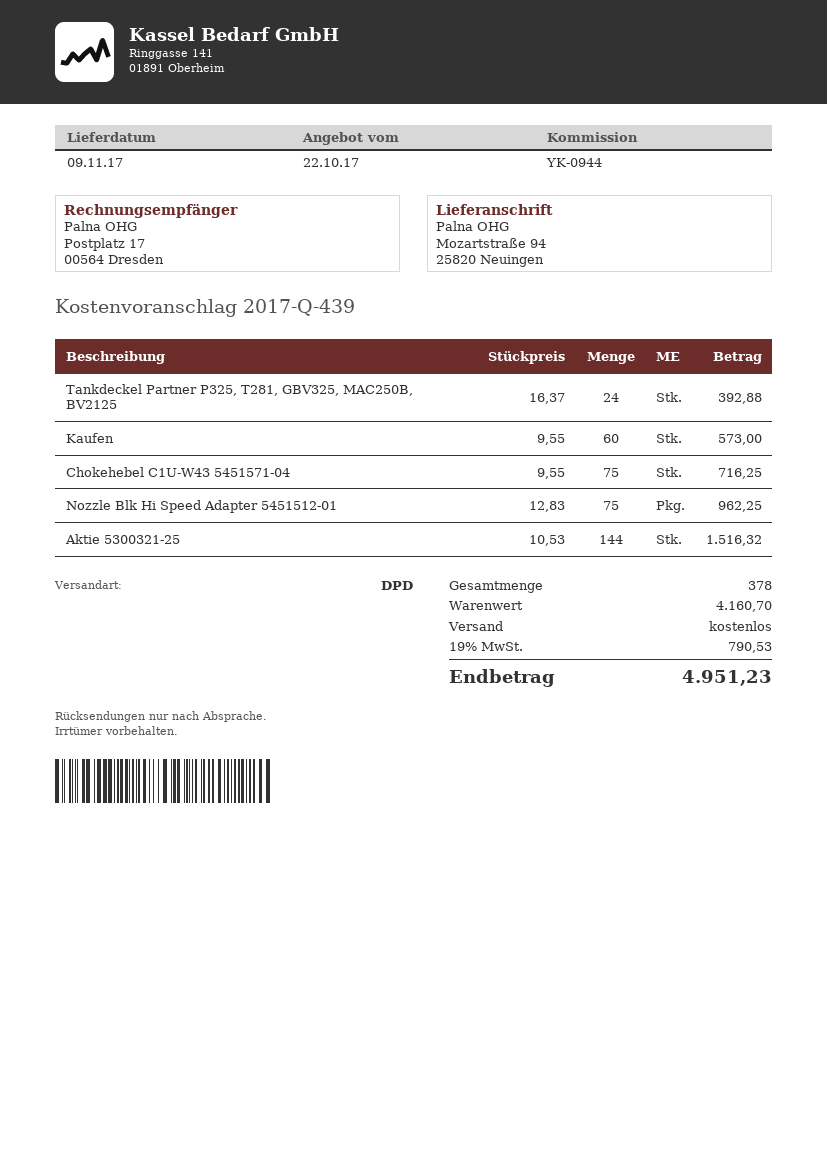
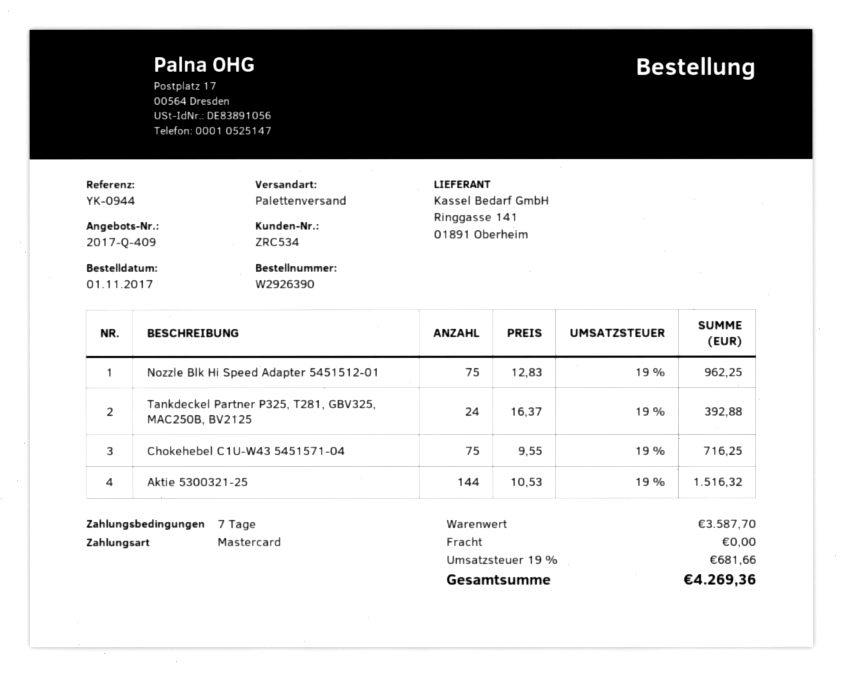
quote number: 2017-Q-439 -> 2017-Q-409
shipping method: DPD -> pallet freight
Kaufen: 60 x 9.55 = 573.00 -> none
subtotal: 4160.70 -> 3587.70
tax: 19% = 790.53 -> 19% = 681.66
total: 4951.23 -> 4269.36

